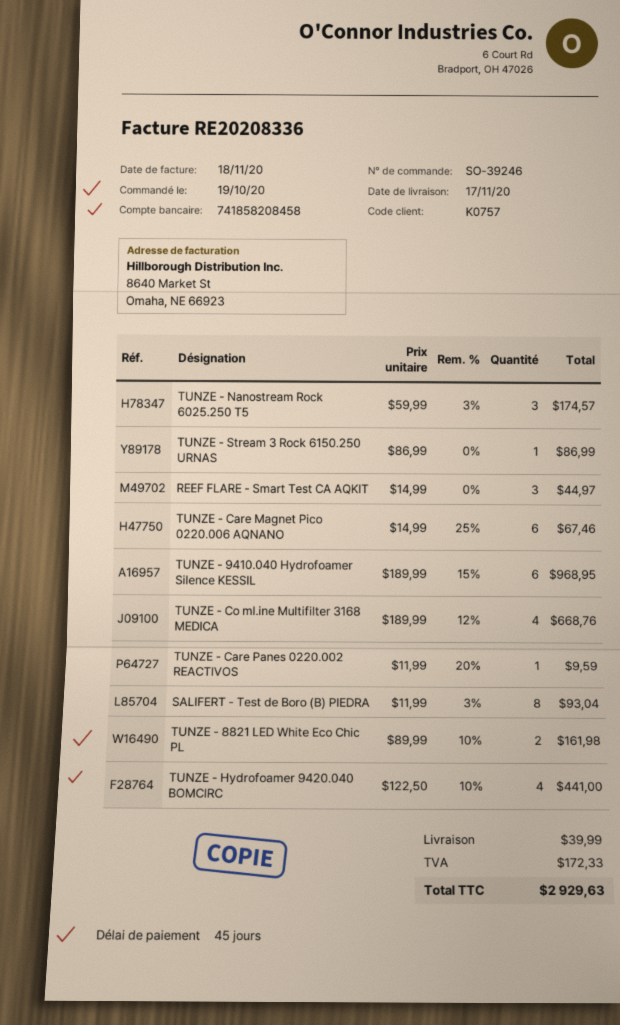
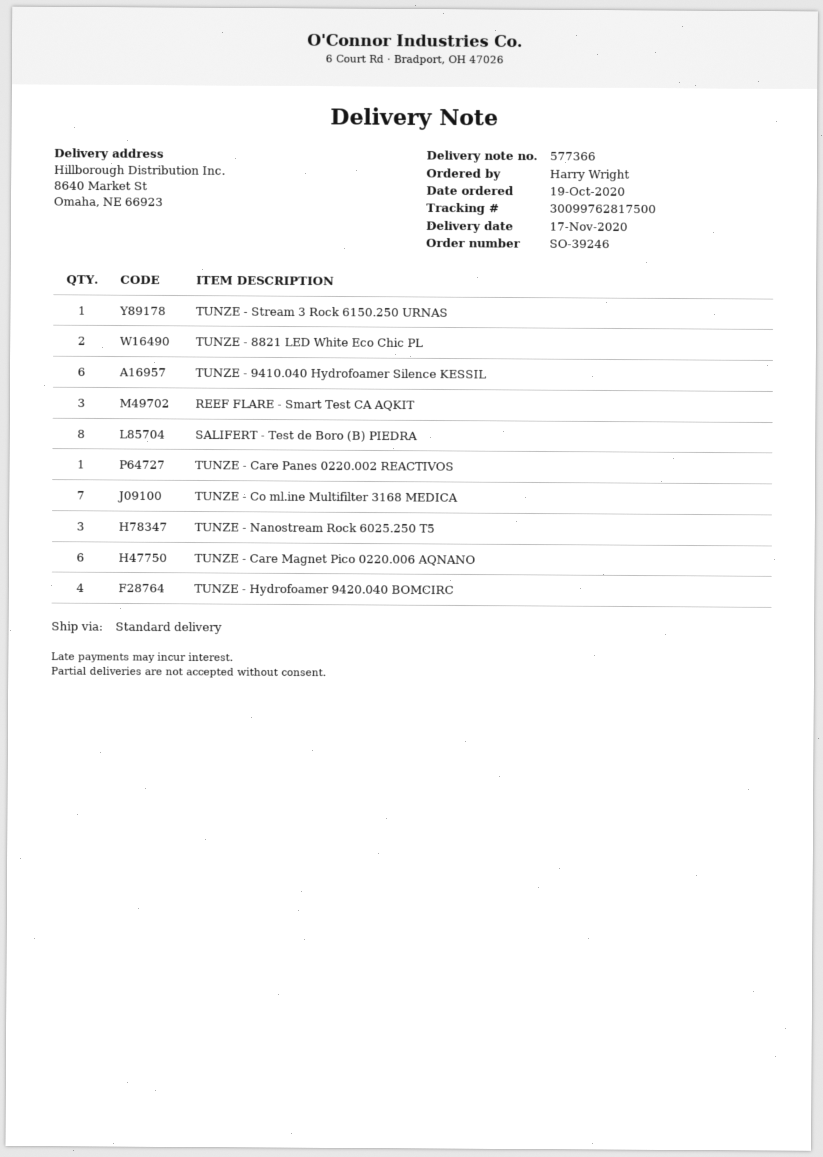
TUNZE - Co ml.ine Multifilter 3168 MEDICA: 4 -> 7

